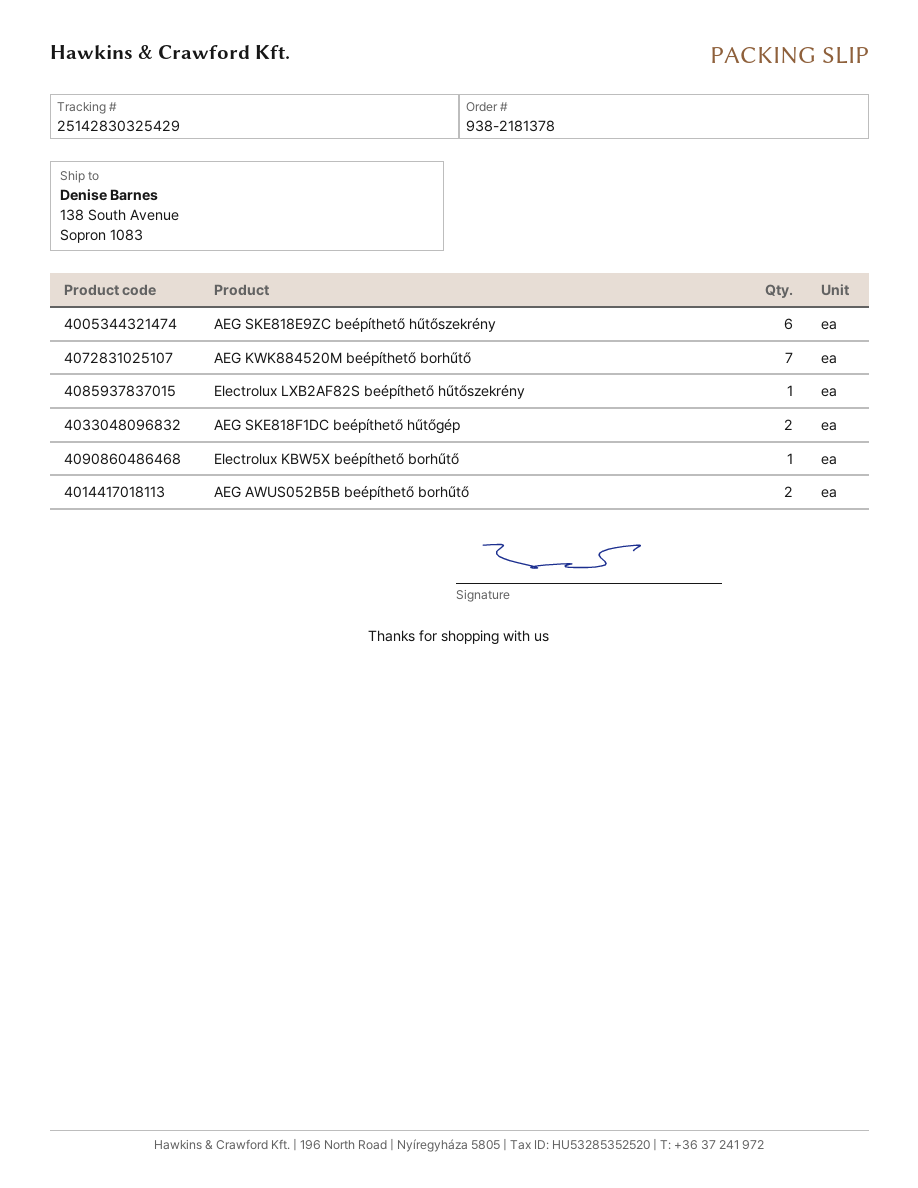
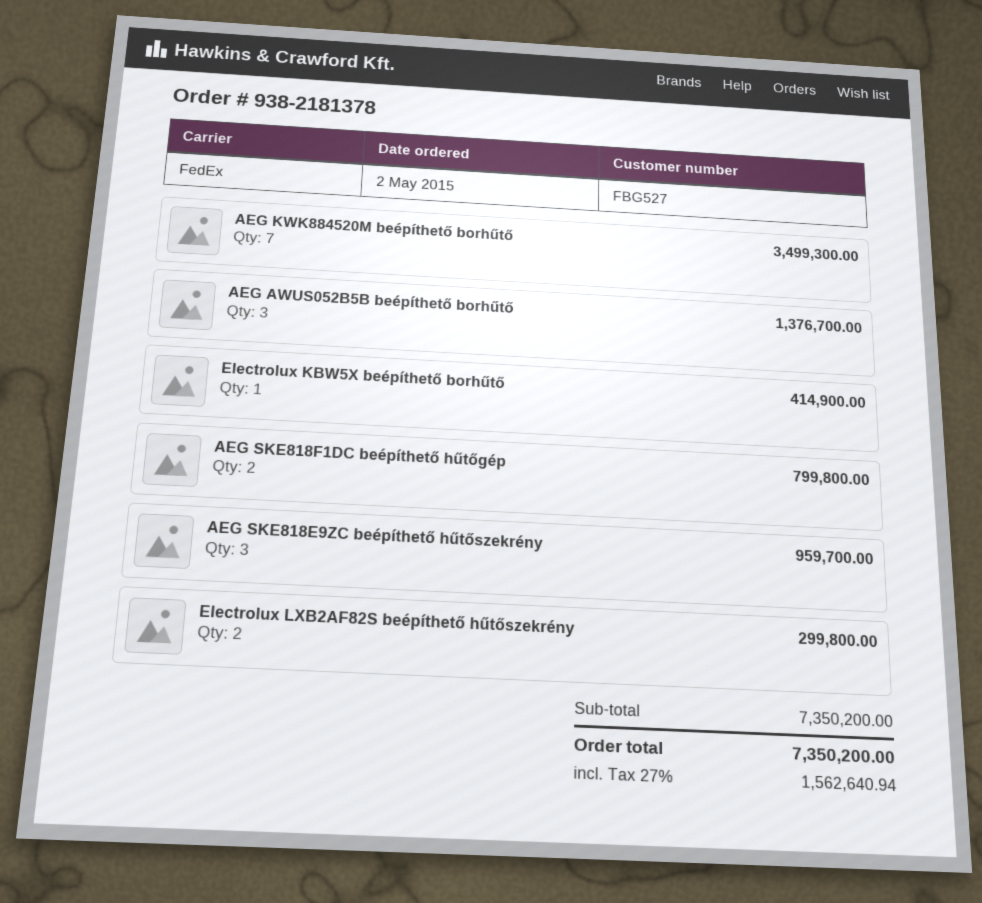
AEG SKE818E9ZC beépíthető hűtőszekrény: 6 -> 3
Electrolux LXB2AF82S beépíthető hűtőszekrény: 1 -> 2
AEG AWUS052B5B beépíthető borhűtő: 2 -> 3

